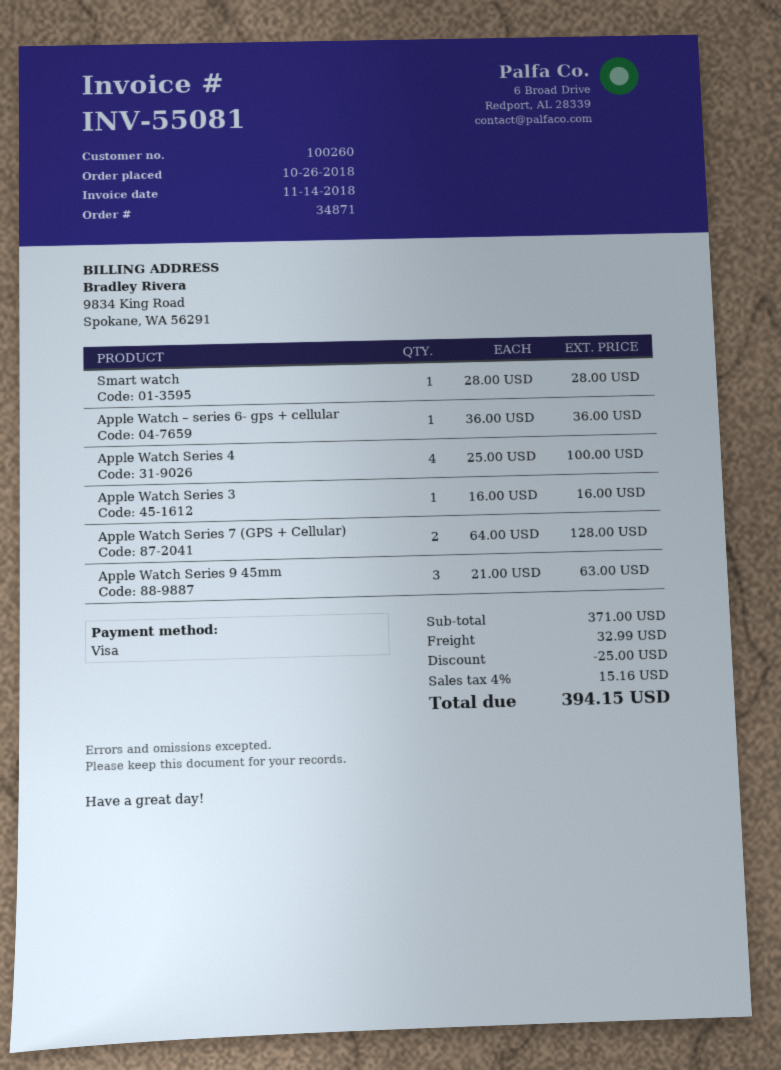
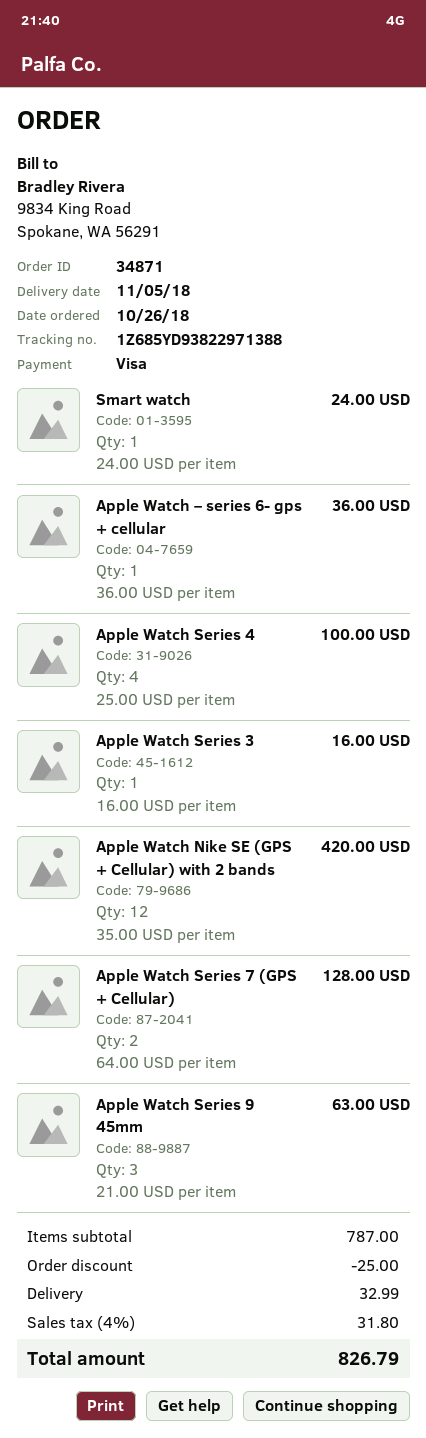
Smart watch: 1 x 28.00 = 28.00 -> 1 x 24.00 = 24.00
Apple Watch Nike SE (GPS + Cellular) with 2 bands: none -> 12 x 35.00 = 420.00
subtotal: 371.00 -> 787.00
tax: 4% = 15.16 -> 4% = 31.80
total: 394.15 -> 826.79

